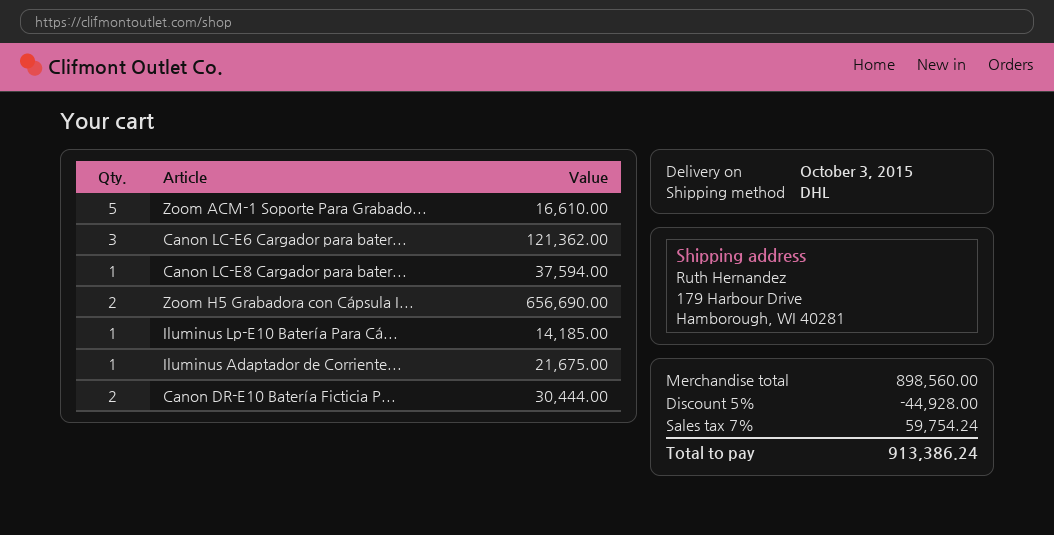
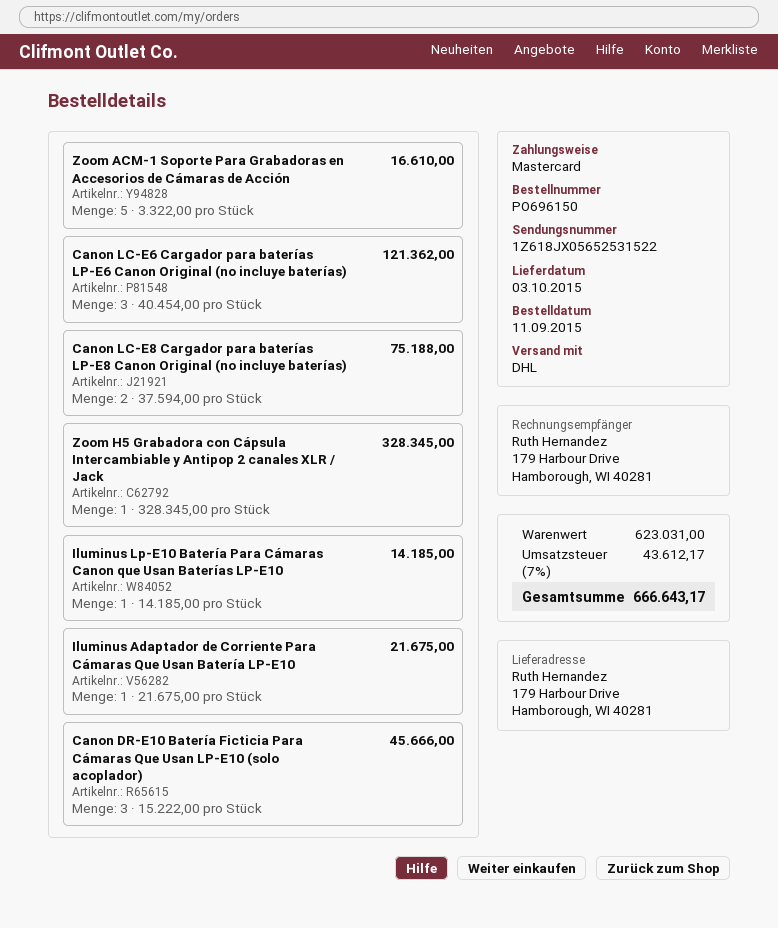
Canon LC-E8 Cargador para bater...: 1 for 37594.00 -> 2 for 75188.00
Zoom H5 Grabadora con Cápsula I...: 2 for 656690.00 -> 1 for 328345.00
Canon DR-E10 Batería Ficticia P...: 2 for 30444.00 -> 3 for 45666.00
subtotal: 898560.00 -> 623031.00
discount: 5% = 44928.00 -> none
tax: 7% = 59754.24 -> 7% = 43612.17
total: 913386.24 -> 666643.17

